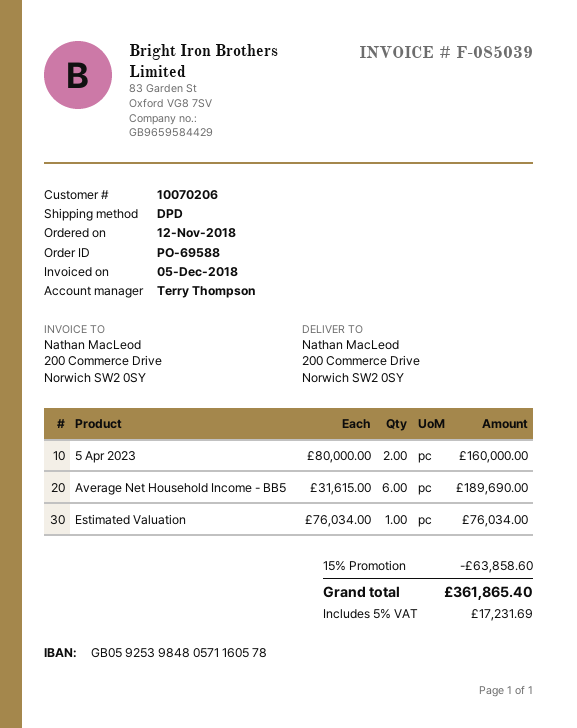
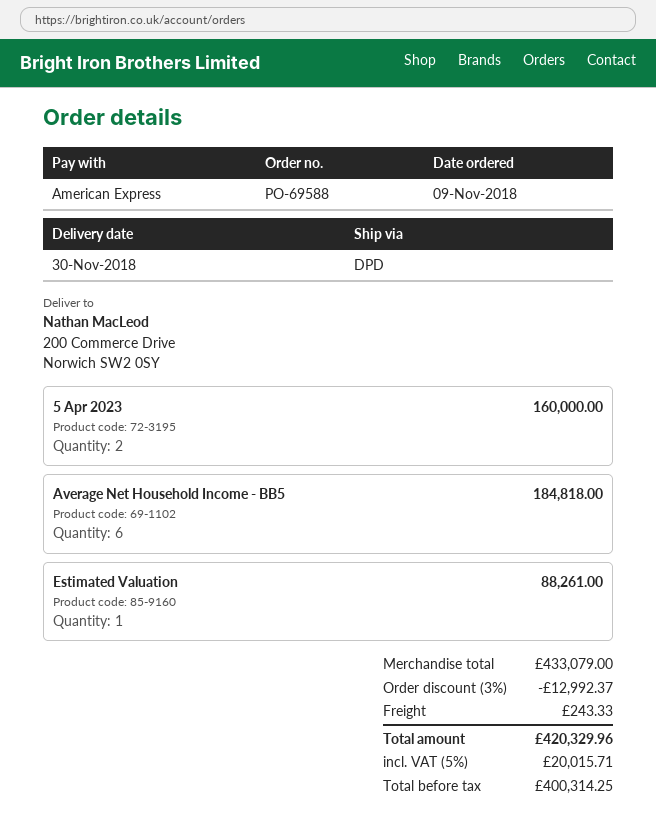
order date: 2018-11-12 -> 2018-11-09
Average Net Household Income - BB5: 6 for 189690.00 -> 6 for 184818.00
Estimated Valuation: 1 for 76034.00 -> 1 for 88261.00
discount: 15% = 63858.60 -> 3% = 12992.37
shipping: none -> 243.33
tax: 5% = 17231.69 -> 5% = 20015.71
total: 361865.40 -> 420329.96

